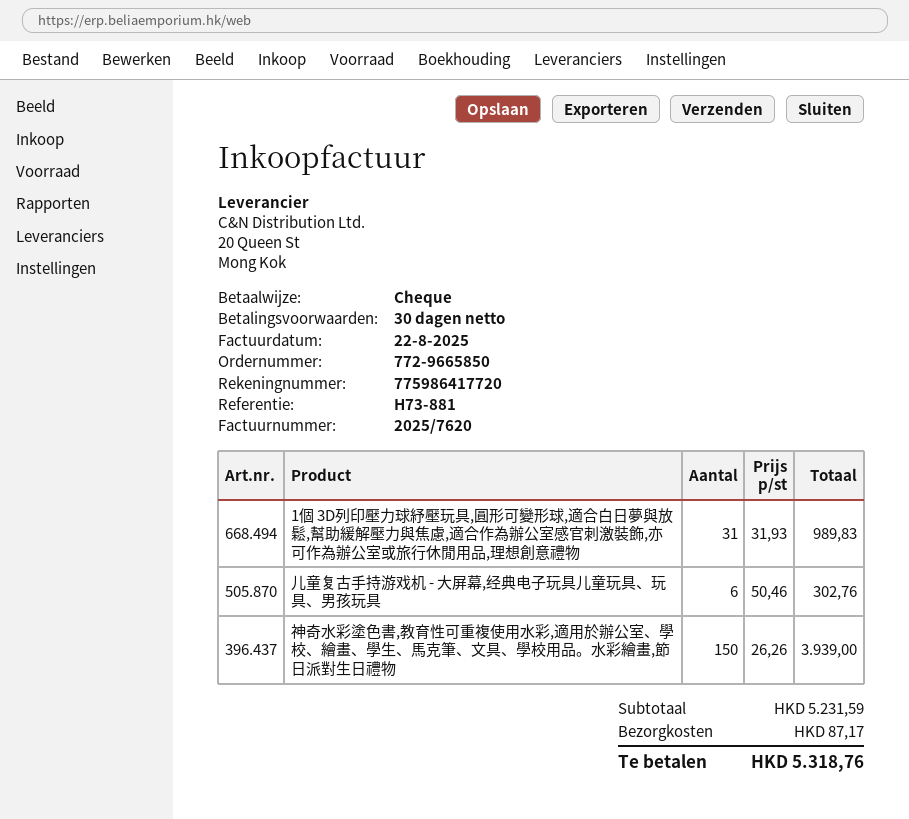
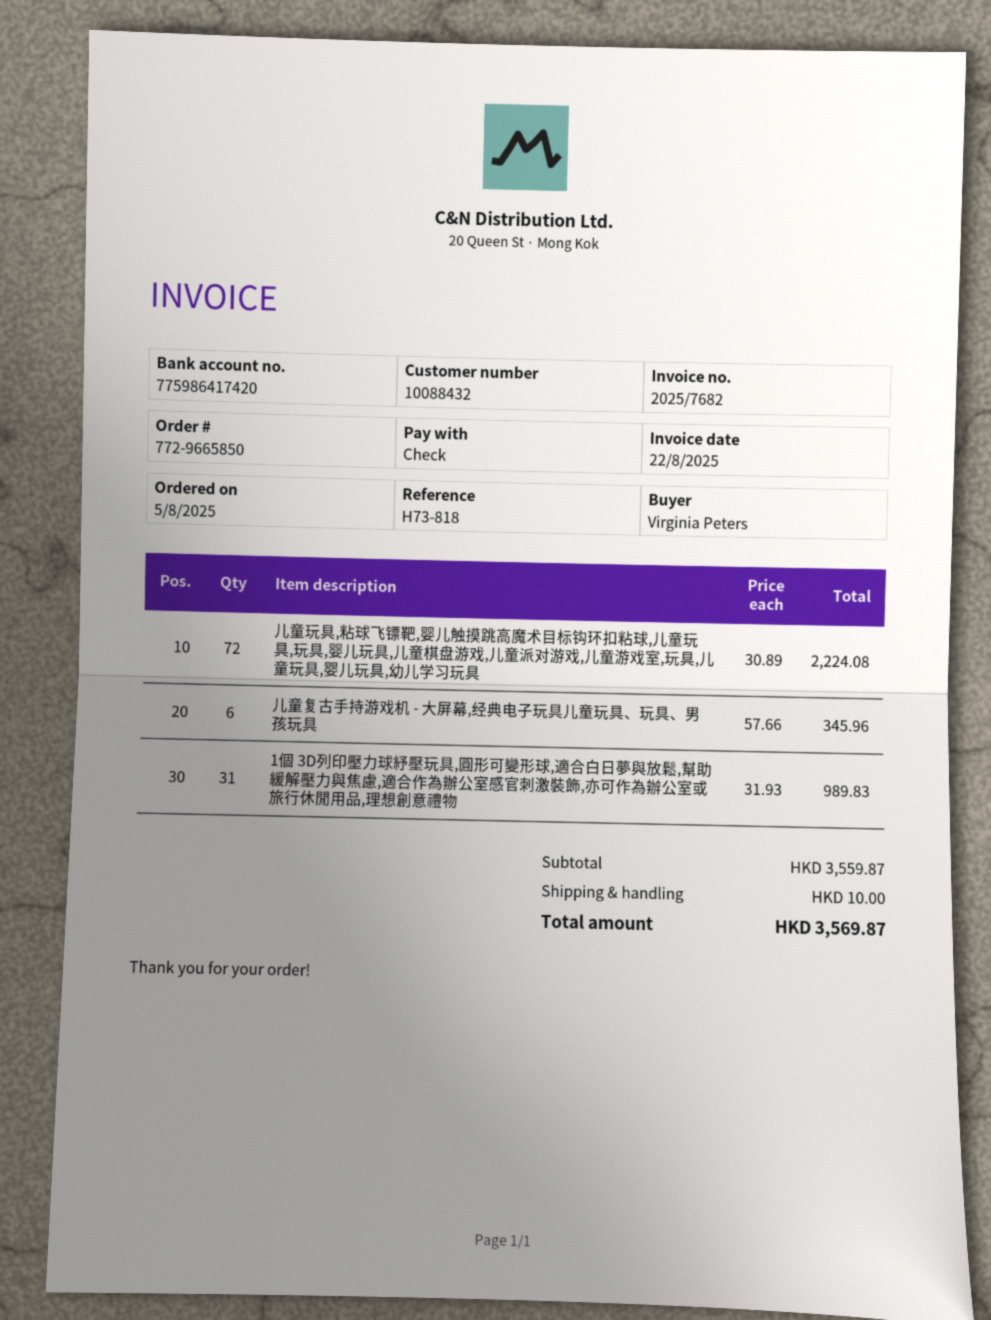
invoice number: 2025/7620 -> 2025/7682
reference: H73-881 -> H73-818
bank account: 775986417720 -> 775986417420
儿童复古手持游戏机 - 大屏幕,经典电子玩具儿童玩具、玩具、男孩玩具: 6 x 50.46 = 302.76 -> 6 x 57.66 = 345.96
神奇水彩塗色書,教育性可重複使用水彩,適用於辦公室、學校、繪畫、學生、馬克筆、文具、學校用品。水彩繪畫,節日派對生日禮物: 150 x 26.26 = 3939.00 -> none
儿童玩具,粘球飞镖靶,婴儿触摸跳高魔术目标钩环扣粘球,儿童玩具,玩具,婴儿玩具,儿童棋盘游戏,儿童派对游戏,儿童游戏室,玩具,儿童玩具,婴儿玩具,幼儿学习玩具: none -> 72 x 30.89 = 2224.08
subtotal: 5231.59 -> 3559.87
shipping: 87.17 -> 10.00
total: 5318.76 -> 3569.87

